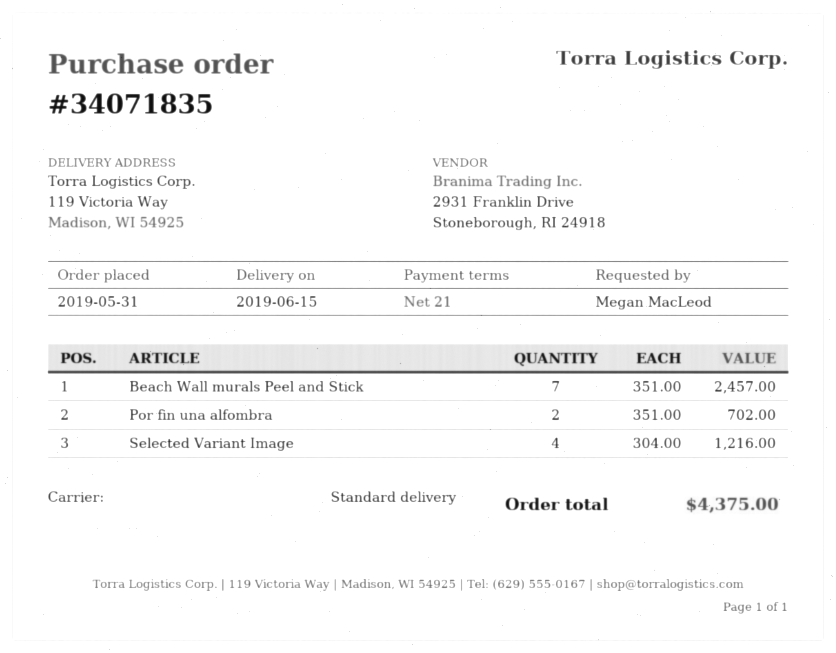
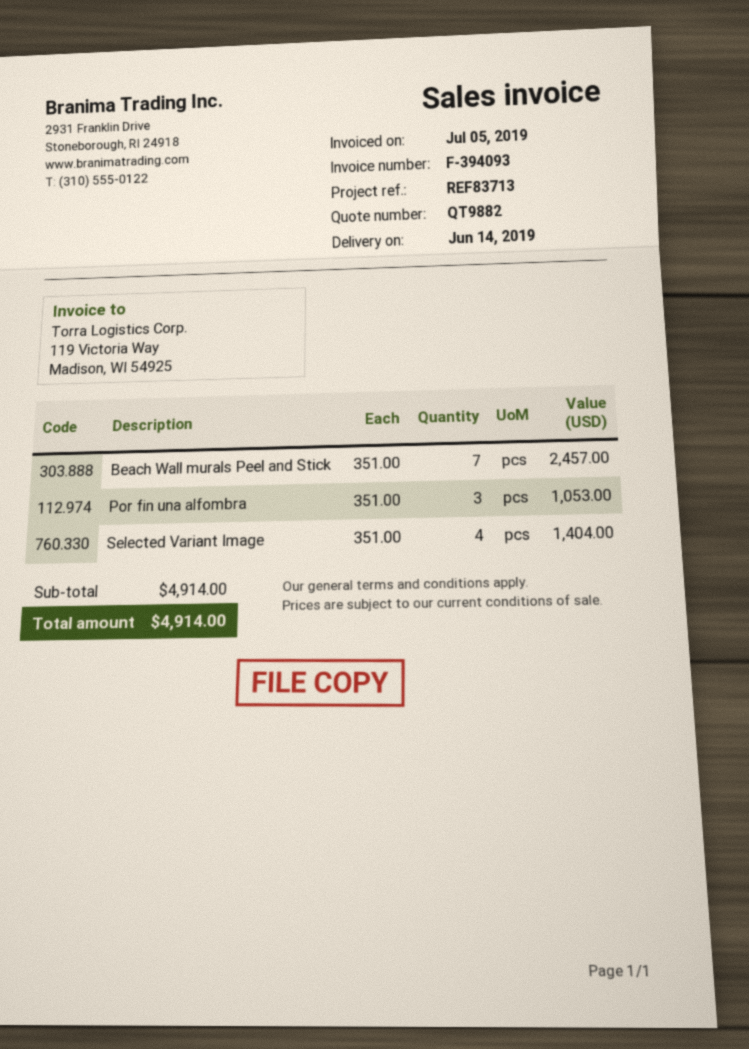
delivery date: 2019-06-15 -> 2019-06-14
Por fin una alfombra: 2 x 351.00 = 702.00 -> 3 x 351.00 = 1053.00
Selected Variant Image: 4 x 304.00 = 1216.00 -> 4 x 351.00 = 1404.00
total: 4375.00 -> 4914.00

